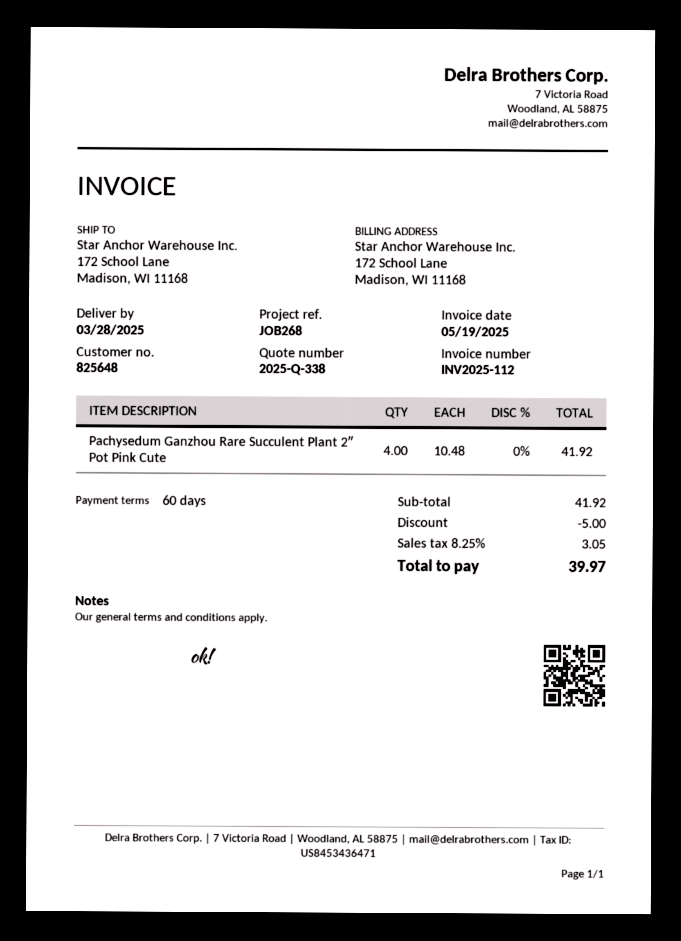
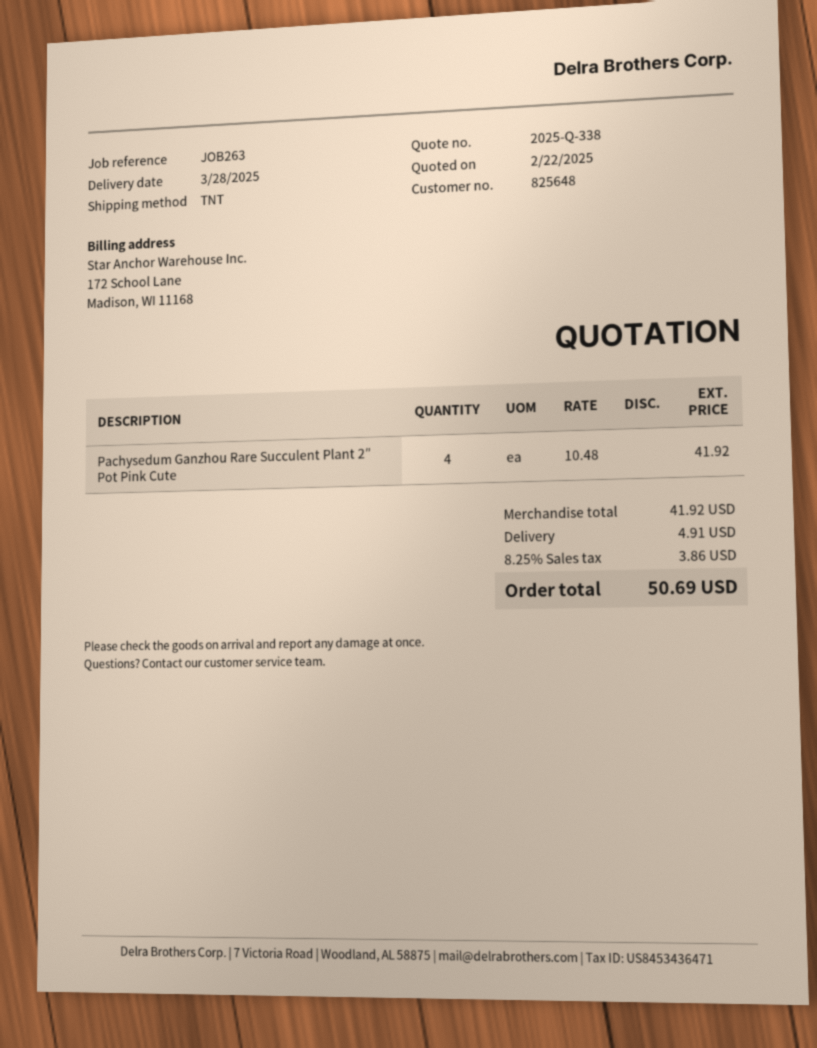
reference: JOB268 -> JOB263
discount: 5.00 -> none
shipping: none -> 4.91
tax: 8.25% = 3.05 -> 8.25% = 3.86
total: 39.97 -> 50.69

